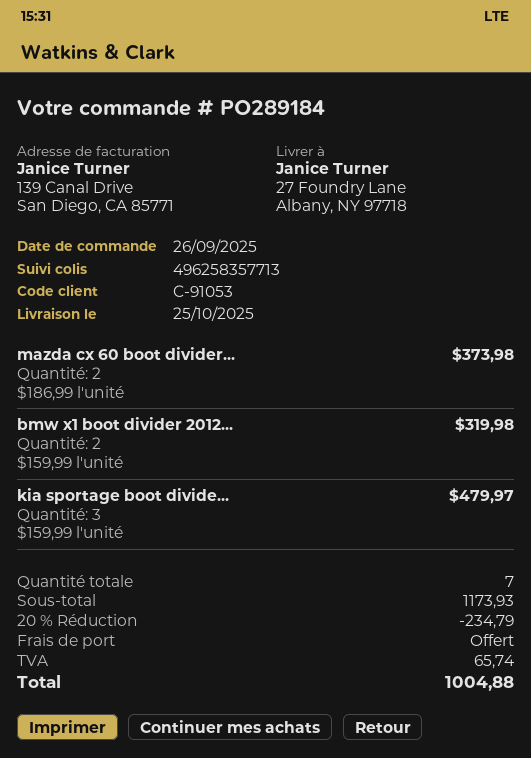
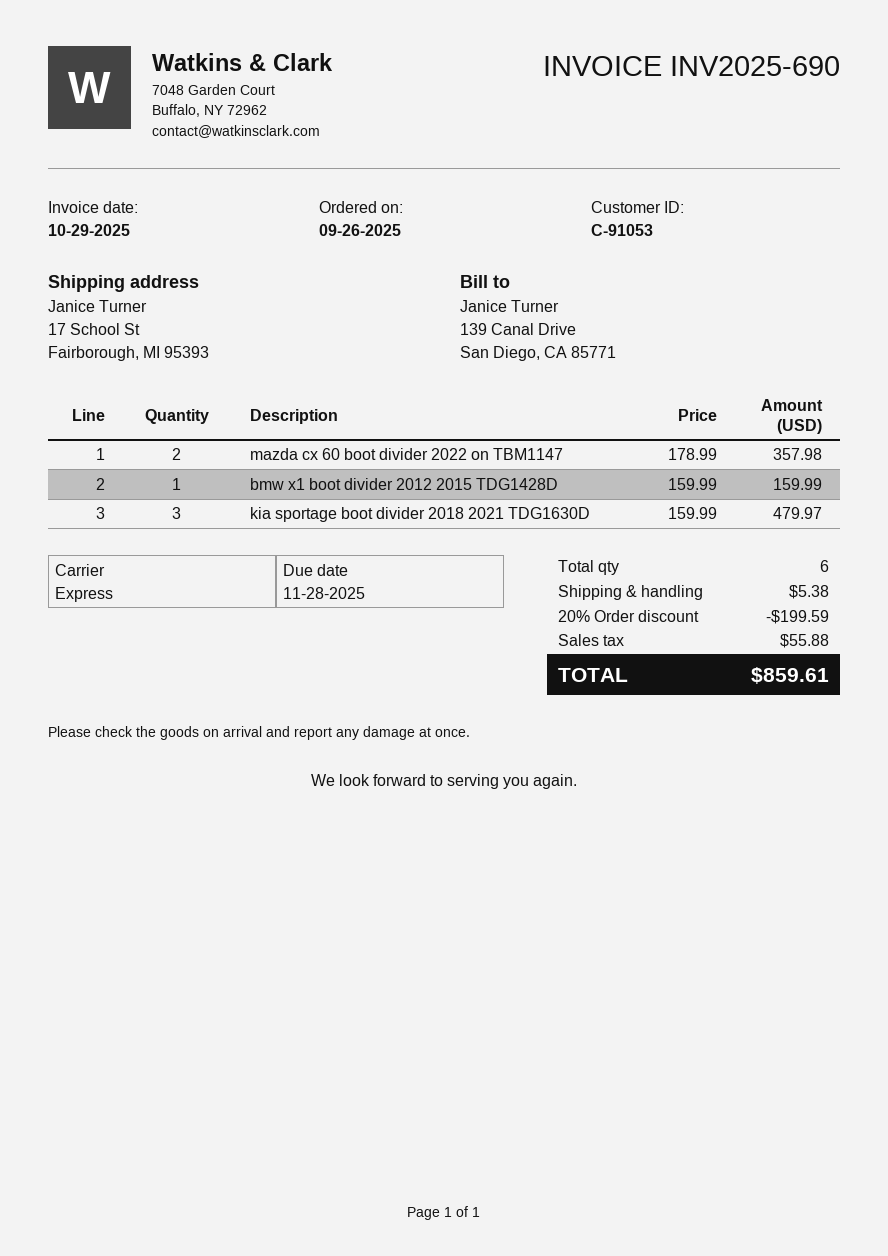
ship to: 27 Foundry Lane, Albany, NY 97718 -> 17 School St, Fairborough, MI 95393
mazda cx 60 boot divider...: 2 x 186.99 = 373.98 -> 2 x 178.99 = 357.98
bmw x1 boot divider 2012...: 2 x 159.99 = 319.98 -> 1 x 159.99 = 159.99
total quantity: 7 -> 6
discount: 20% = 234.79 -> 20% = 199.59
shipping: 0.00 -> 5.38
tax: 65.74 -> 55.88
total: 1004.88 -> 859.61

